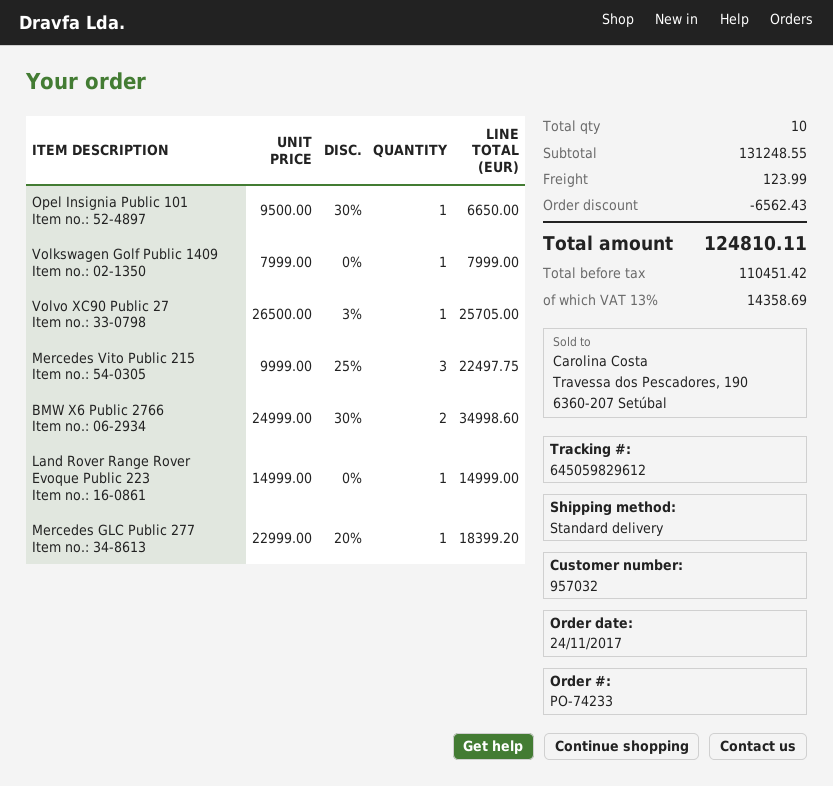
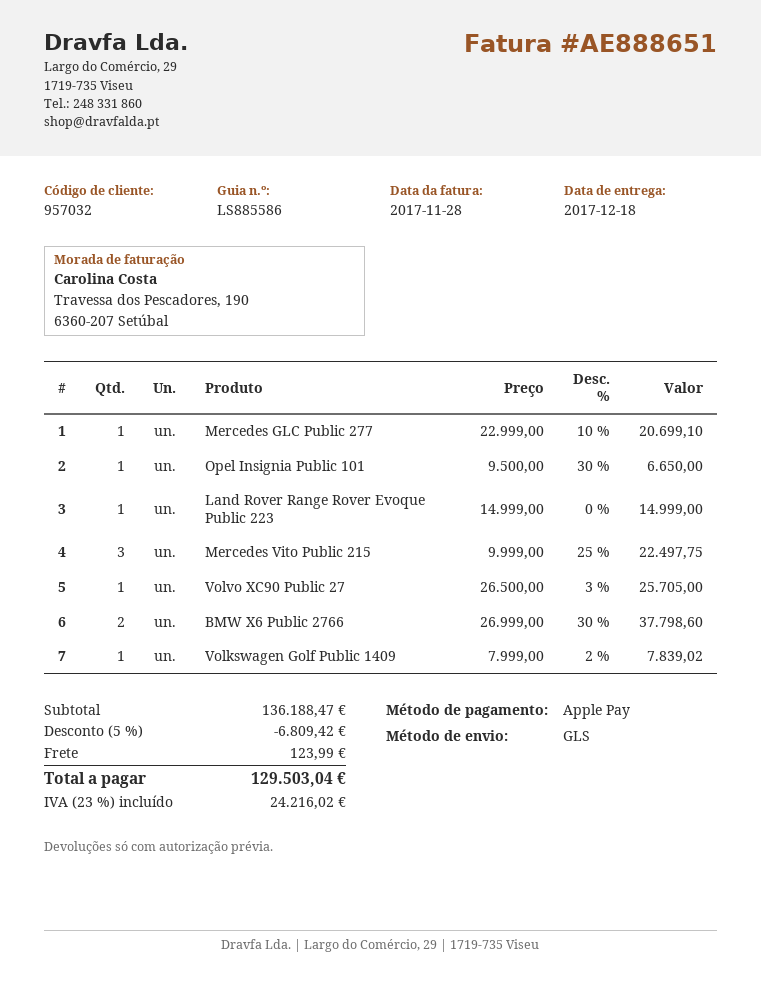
shipping method: standard -> GLS
Volkswagen Golf Public 1409: 1 x 7999.00 = 7999.00 -> 1 x 7999.00 - 2% = 7839.02
BMW X6 Public 2766: 2 x 24999.00 - 30% = 34998.60 -> 2 x 26999.00 - 30% = 37798.60
Mercedes GLC Public 277: 1 x 22999.00 - 20% = 18399.20 -> 1 x 22999.00 - 10% = 20699.10
subtotal: 131248.55 -> 136188.47
discount: 6562.43 -> 6809.42
tax: 13% = 14358.69 -> 23% = 24216.02
total: 124810.11 -> 129503.04

